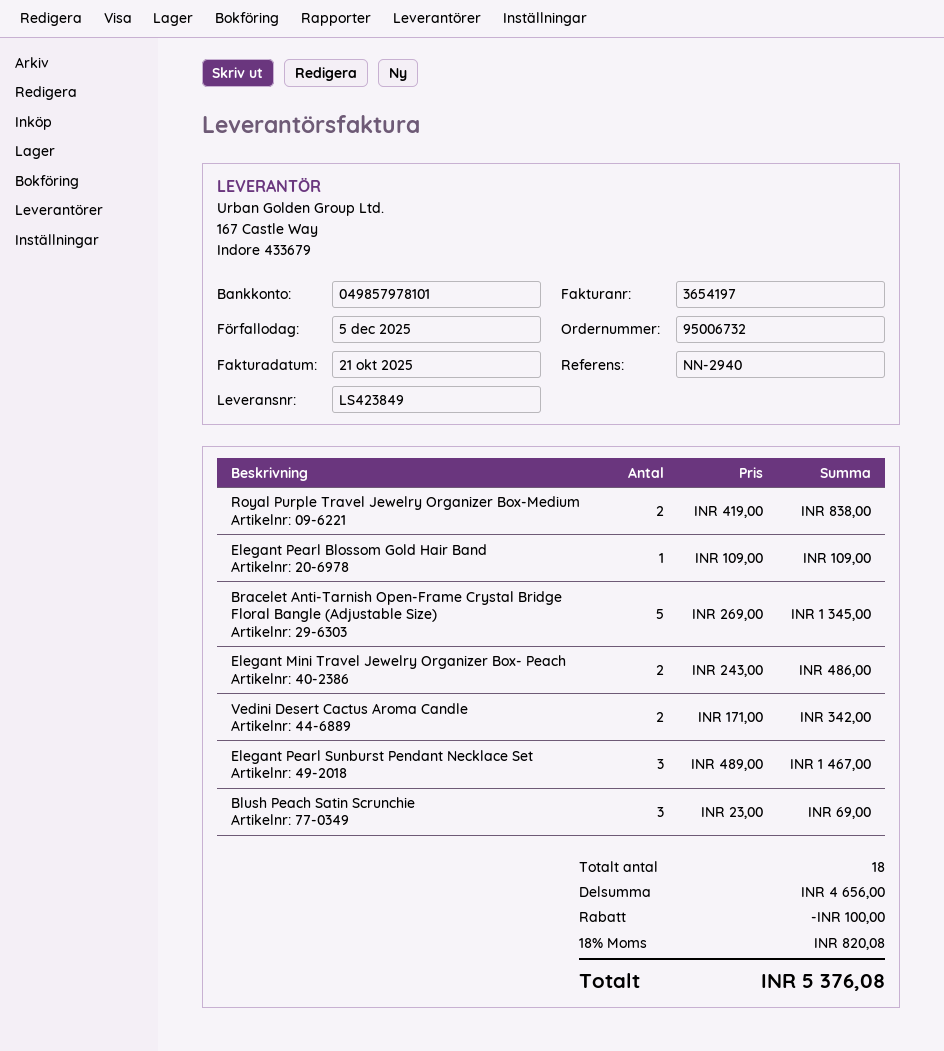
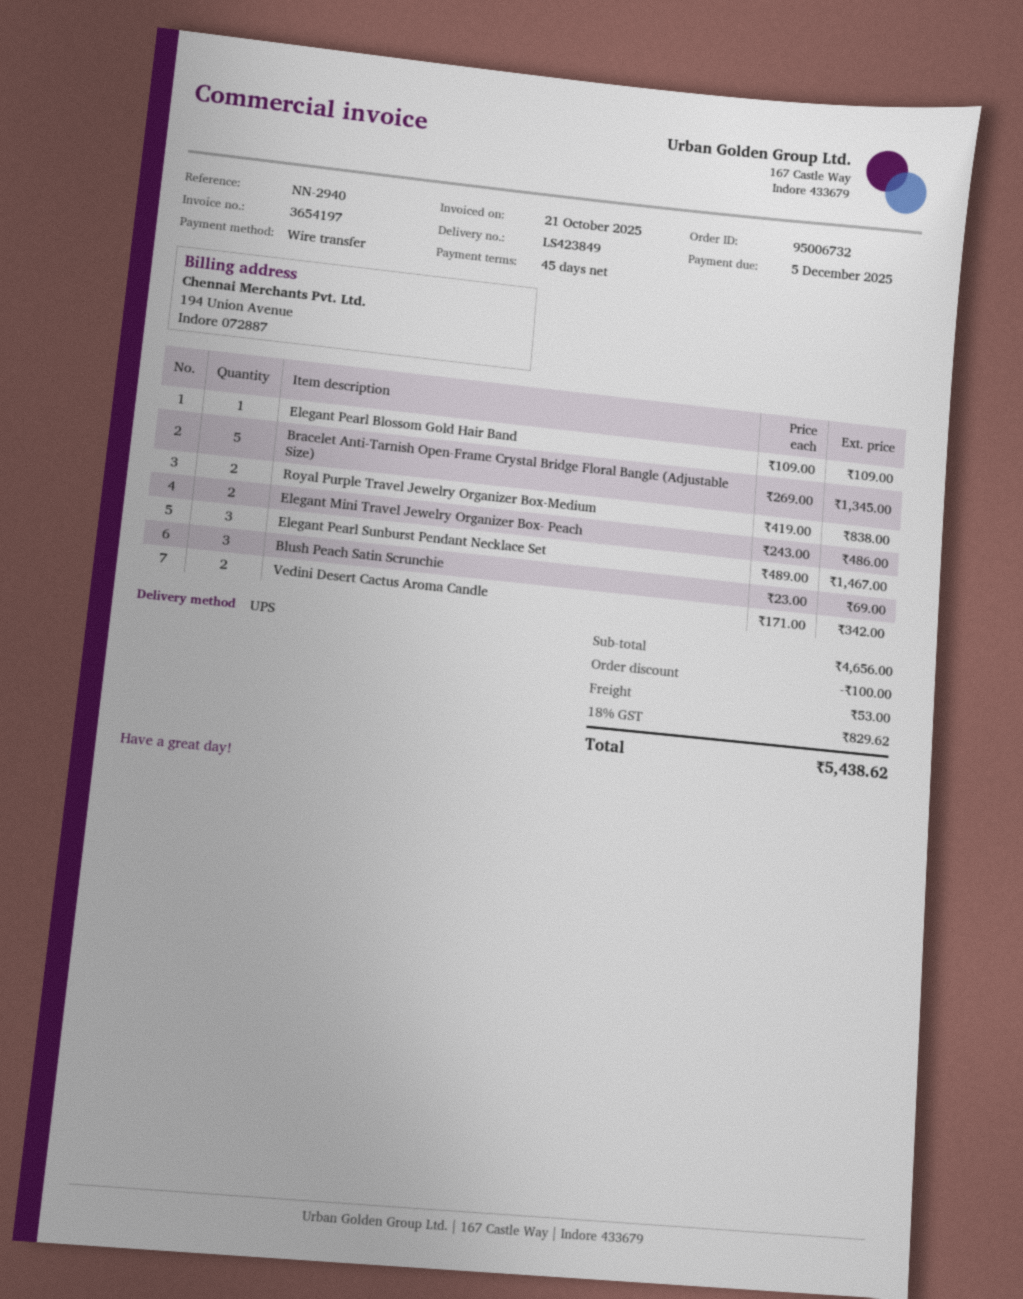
shipping: none -> 53.00
tax: 18% = 820.08 -> 18% = 829.62
total: 5376.08 -> 5438.62

